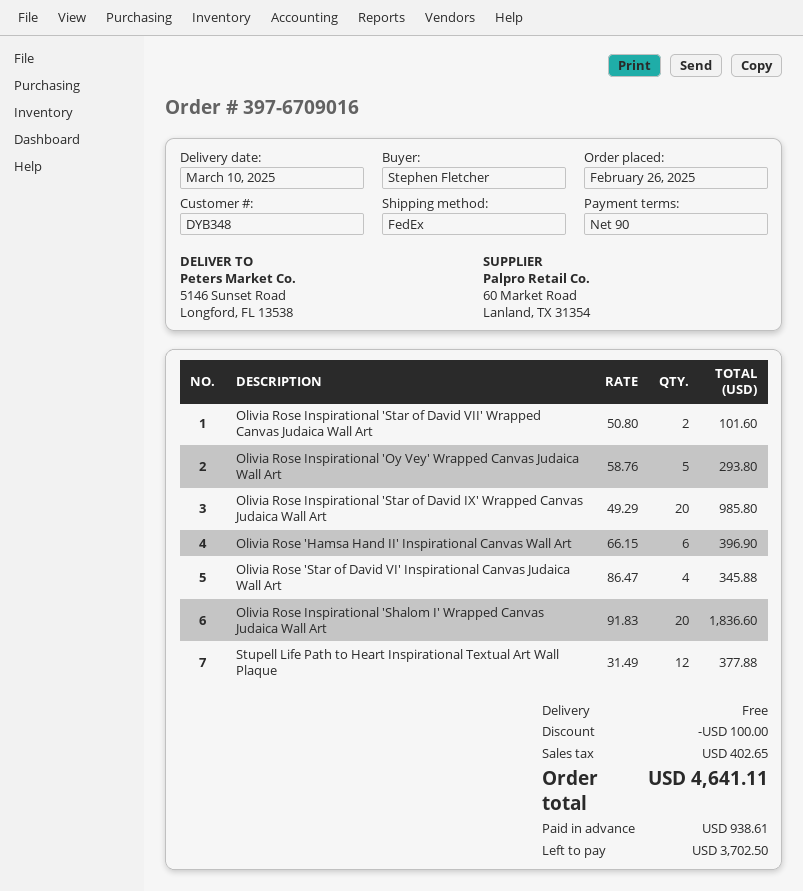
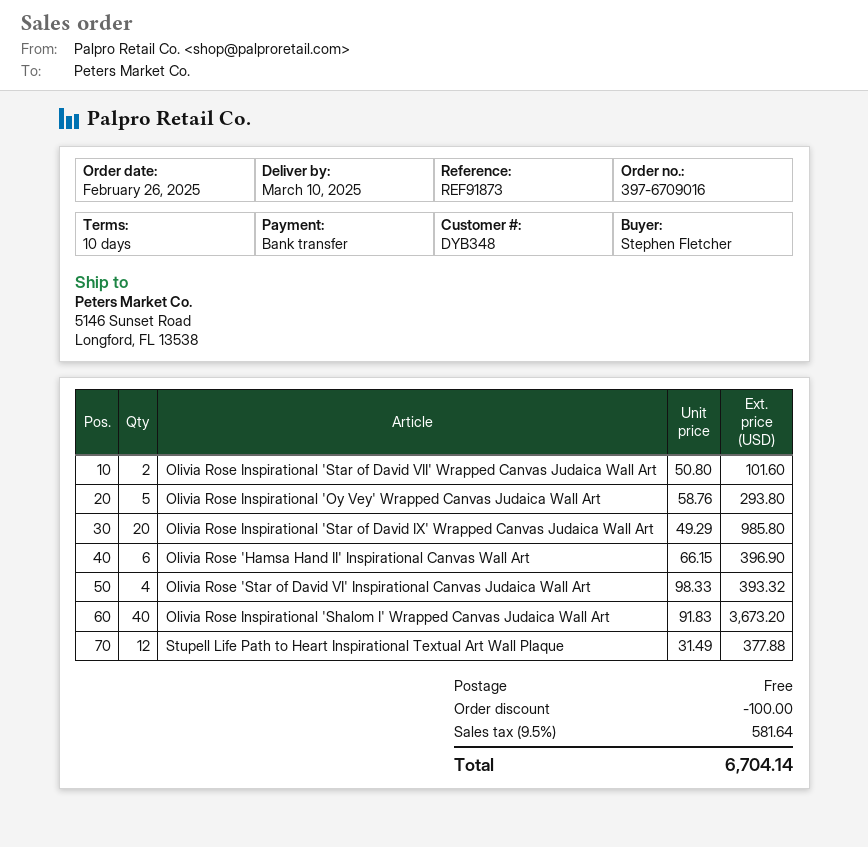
payment terms: 90 days -> 10 days
Olivia Rose 'Star of David VI' Inspirational Canvas Judaica Wall Art: 4 x 86.47 = 345.88 -> 4 x 98.33 = 393.32
Olivia Rose Inspirational 'Shalom I' Wrapped Canvas Judaica Wall Art: 20 x 91.83 = 1836.60 -> 40 x 91.83 = 3673.20
tax: 402.65 -> 581.64
total: 4641.11 -> 6704.14

